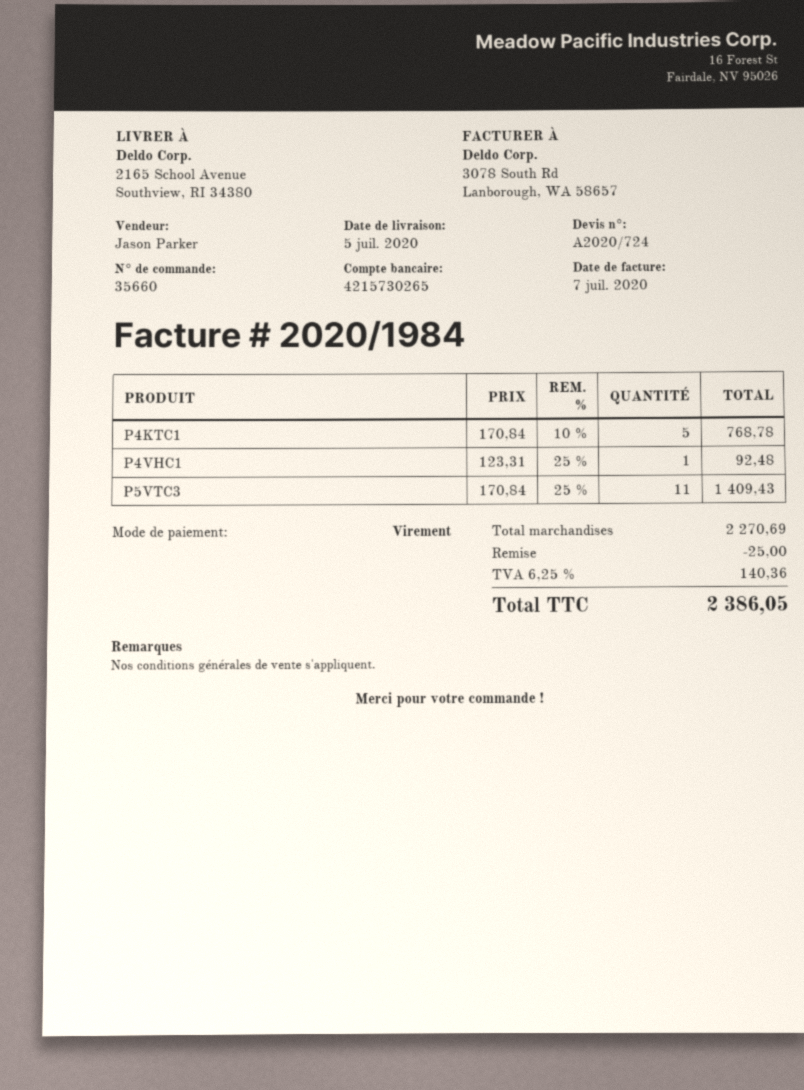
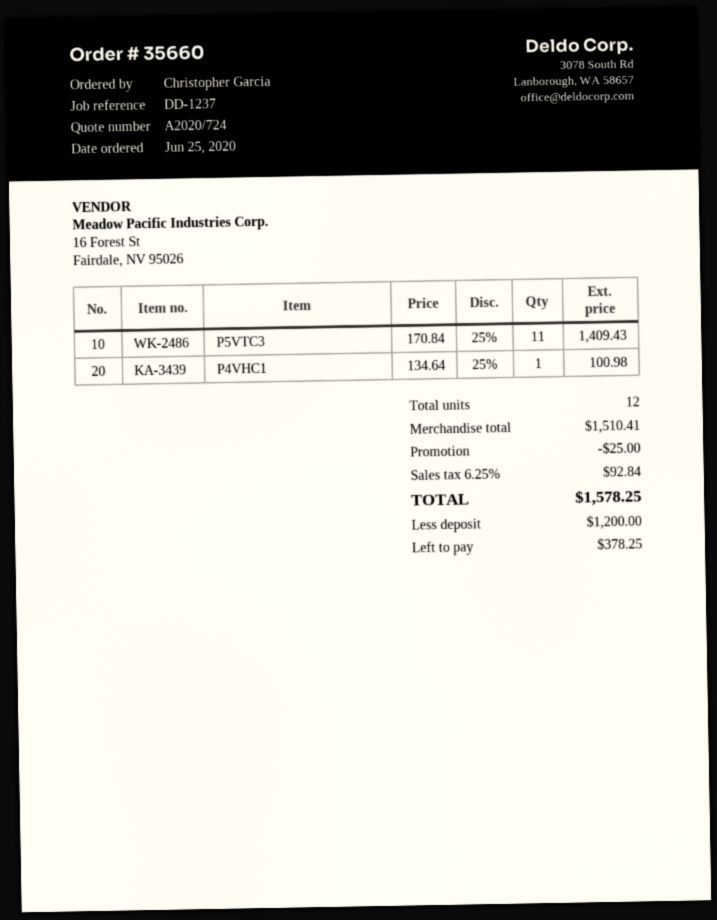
P4KTC1: 5 x 170.84 - 10% = 768.78 -> none
P4VHC1: 1 x 123.31 - 25% = 92.48 -> 1 x 134.64 - 25% = 100.98
subtotal: 2270.69 -> 1510.41
tax: 6.25% = 140.36 -> 6.25% = 92.84
total: 2386.05 -> 1578.25

